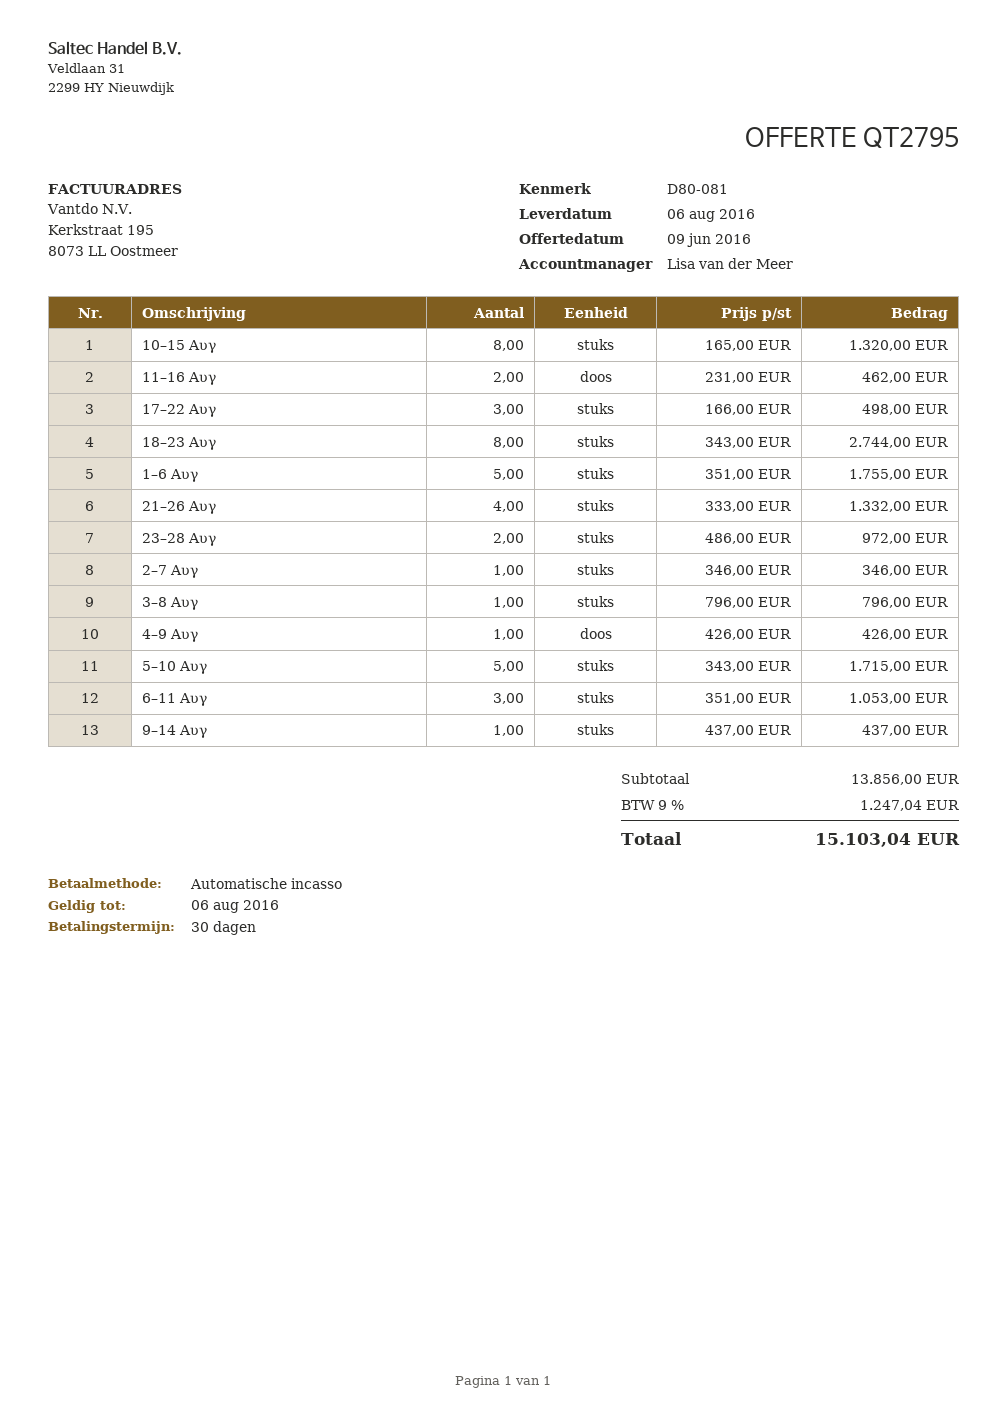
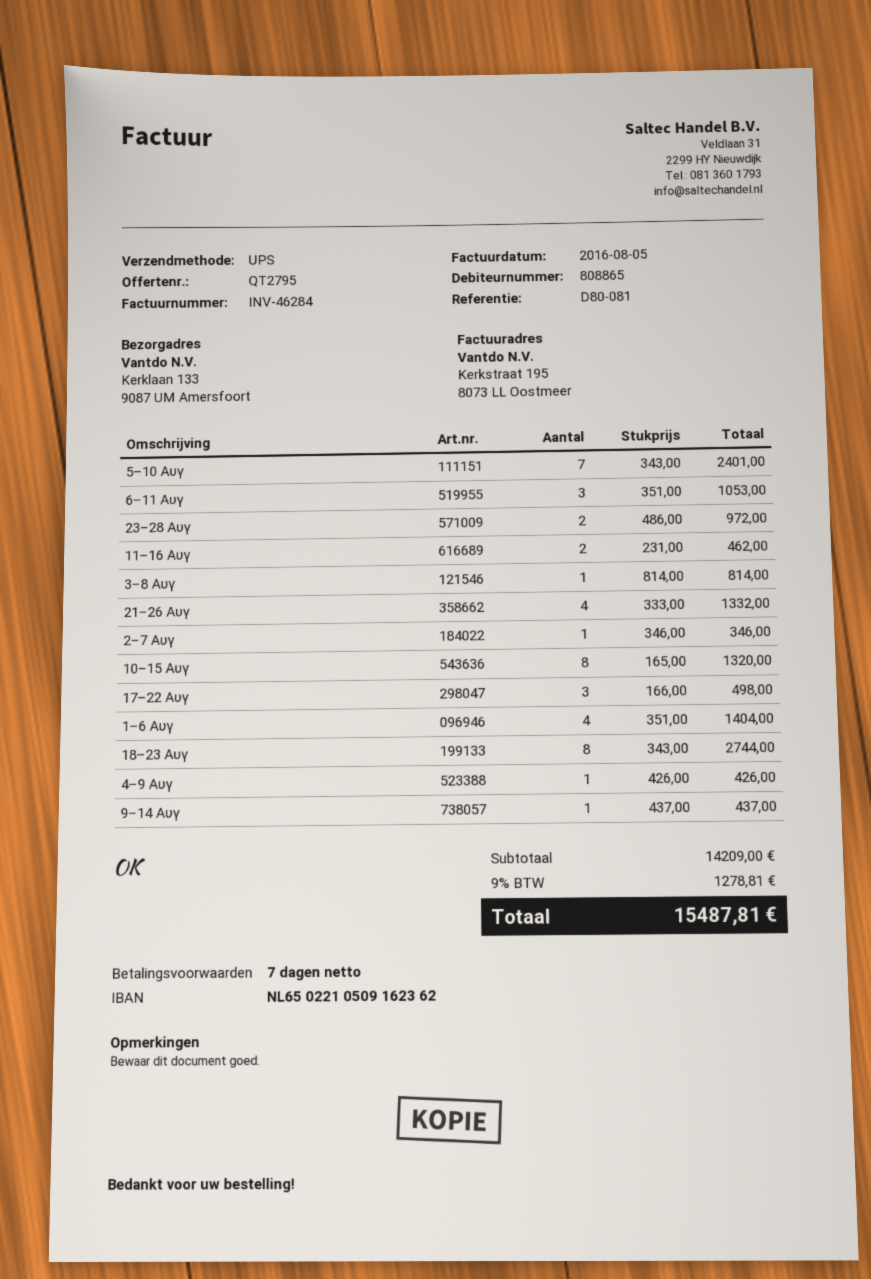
payment terms: 30 days -> 7 days
1–6 Αυγ: 5 x 351.00 = 1755.00 -> 4 x 351.00 = 1404.00
3–8 Αυγ: 1 x 796.00 = 796.00 -> 1 x 814.00 = 814.00
5–10 Αυγ: 5 x 343.00 = 1715.00 -> 7 x 343.00 = 2401.00
subtotal: 13856.00 -> 14209.00
tax: 9% = 1247.04 -> 9% = 1278.81
total: 15103.04 -> 15487.81

